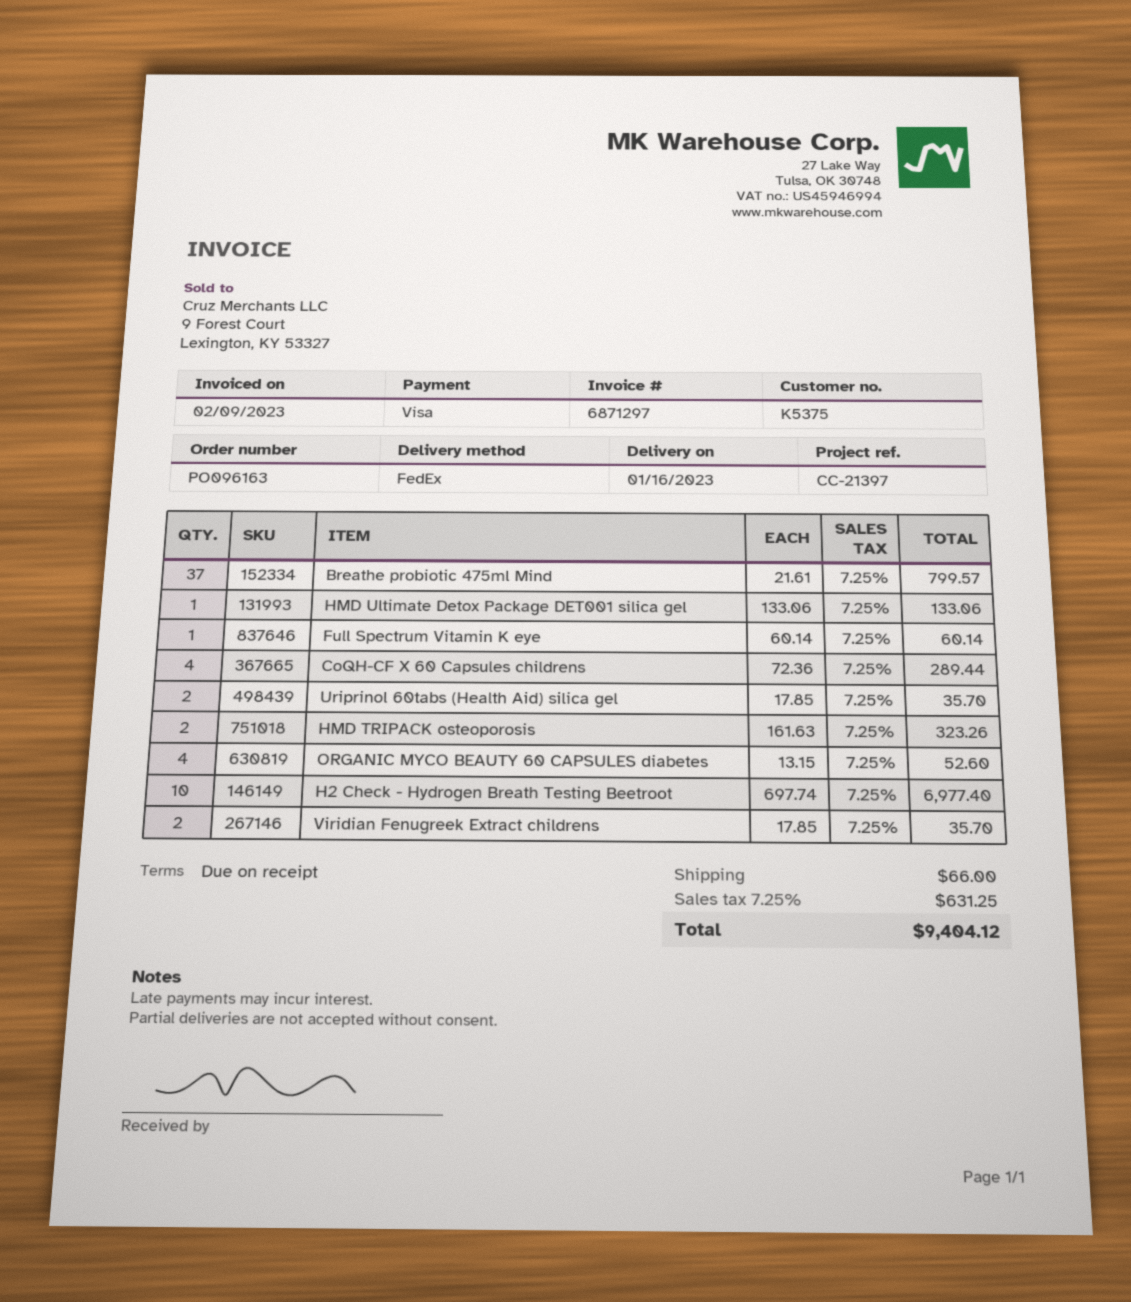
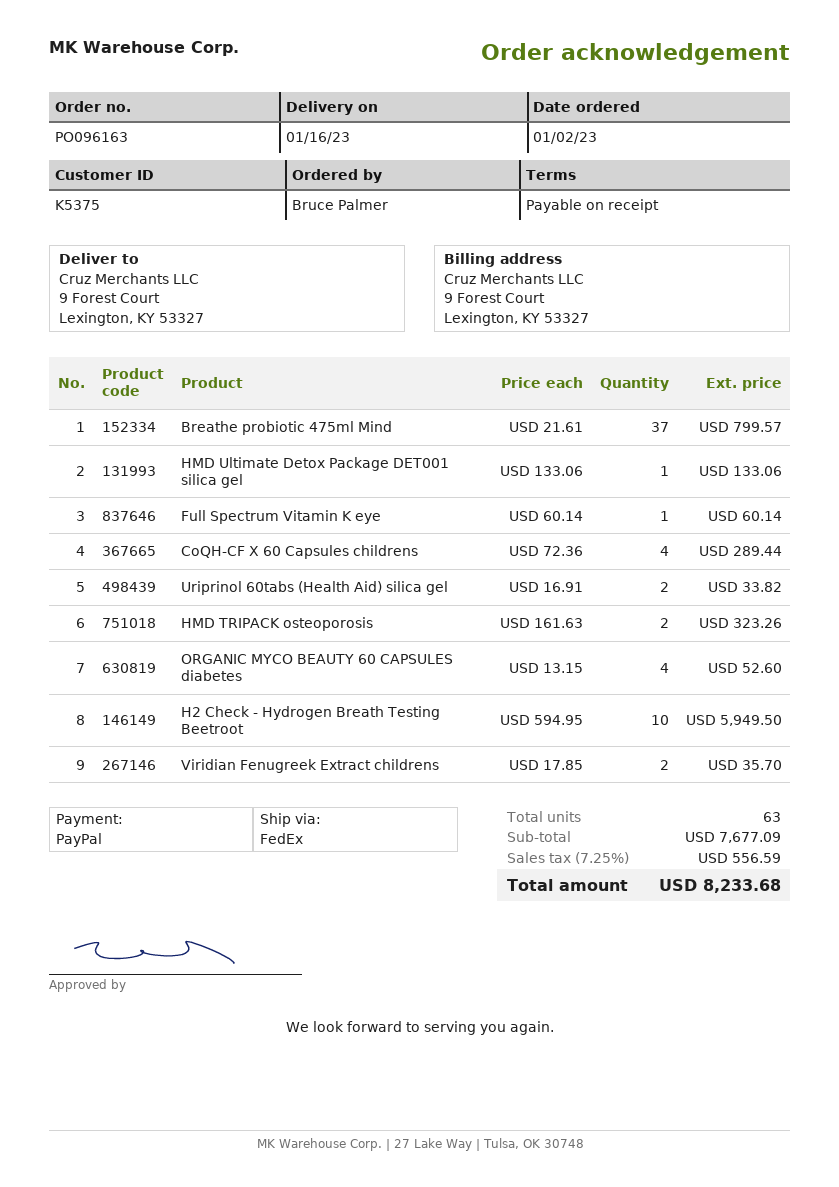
payment method: Visa -> PayPal
Uriprinol 60tabs (Health Aid) silica gel: 2 x 17.85 = 35.70 -> 2 x 16.91 = 33.82
H2 Check - Hydrogen Breath Testing Beetroot: 10 x 697.74 = 6977.40 -> 10 x 594.95 = 5949.50
shipping: 66.00 -> none
tax: 7.25% = 631.25 -> 7.25% = 556.59
total: 9404.12 -> 8233.68

